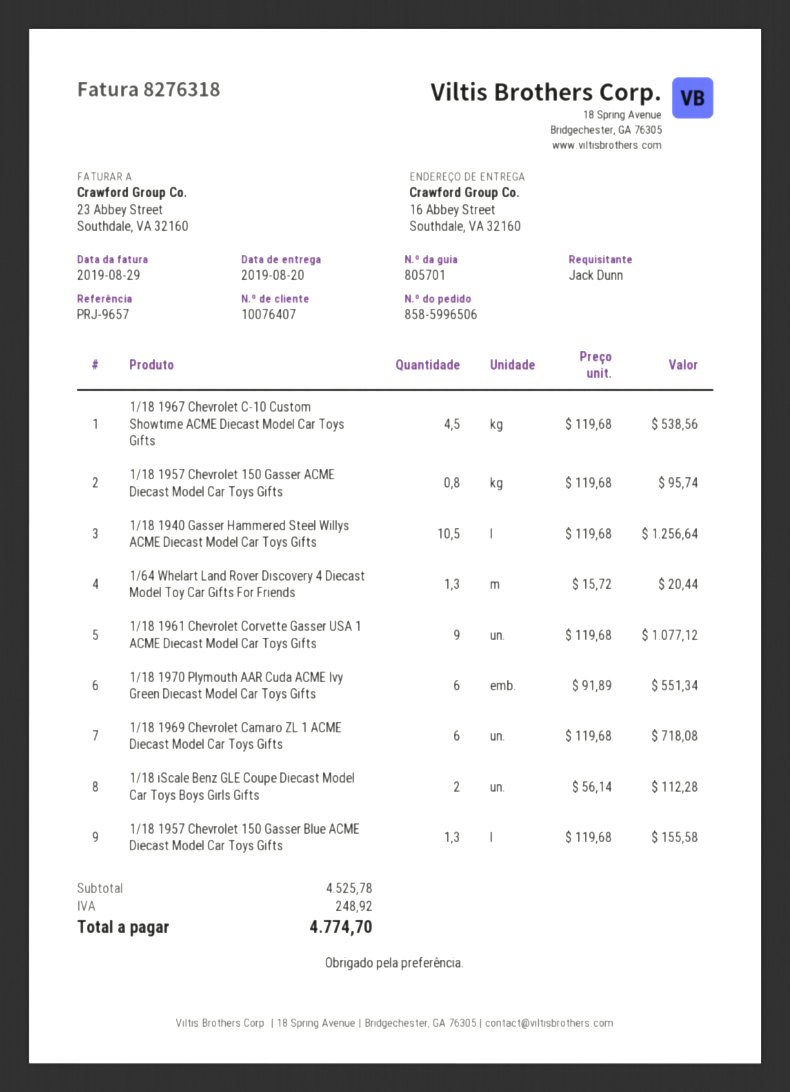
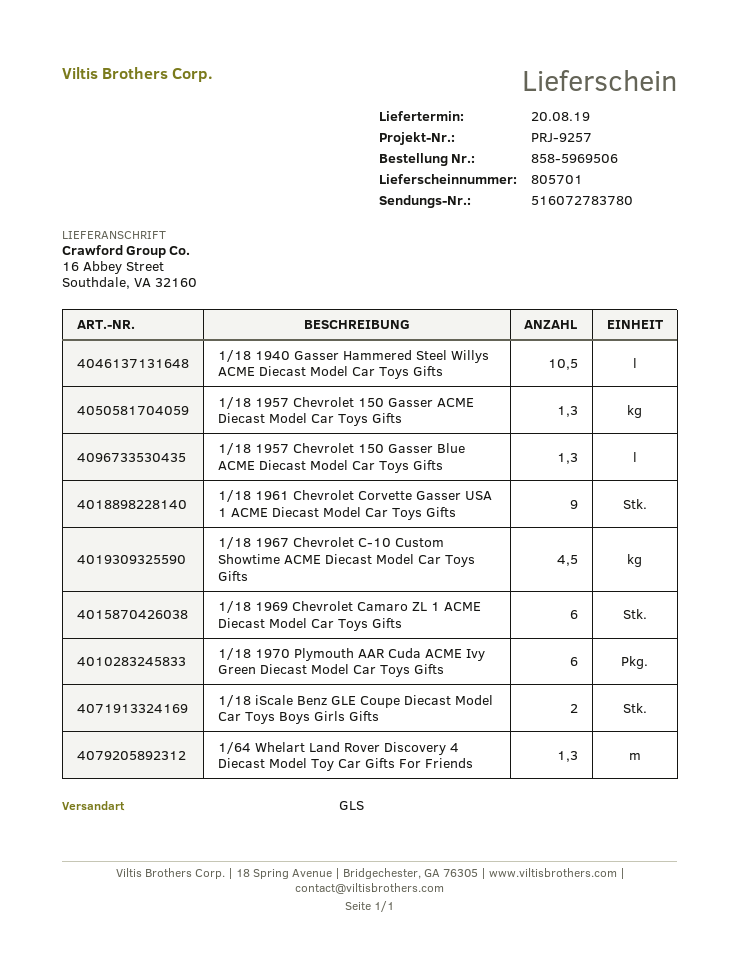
order number: 858-5996506 -> 858-5969506
reference: PRJ-9657 -> PRJ-9257
1/18 1957 Chevrolet 150 Gasser ACME Diecast Model Car Toys Gifts: 0.8 -> 1.3

